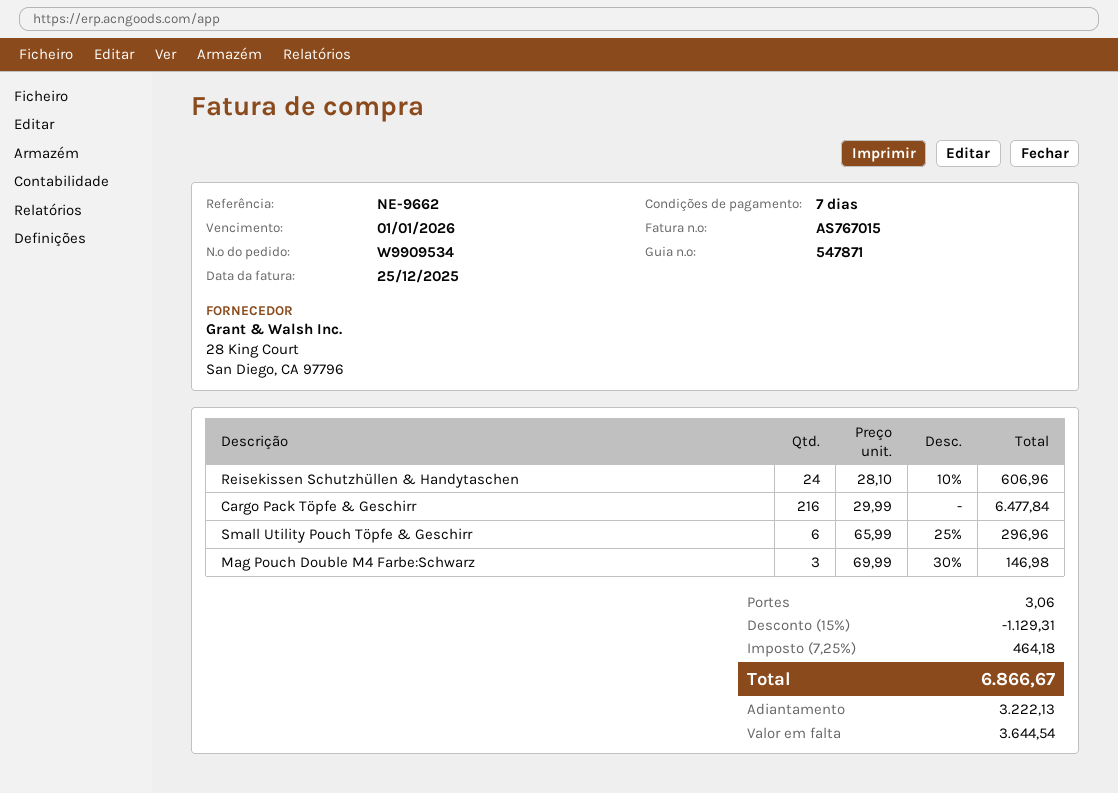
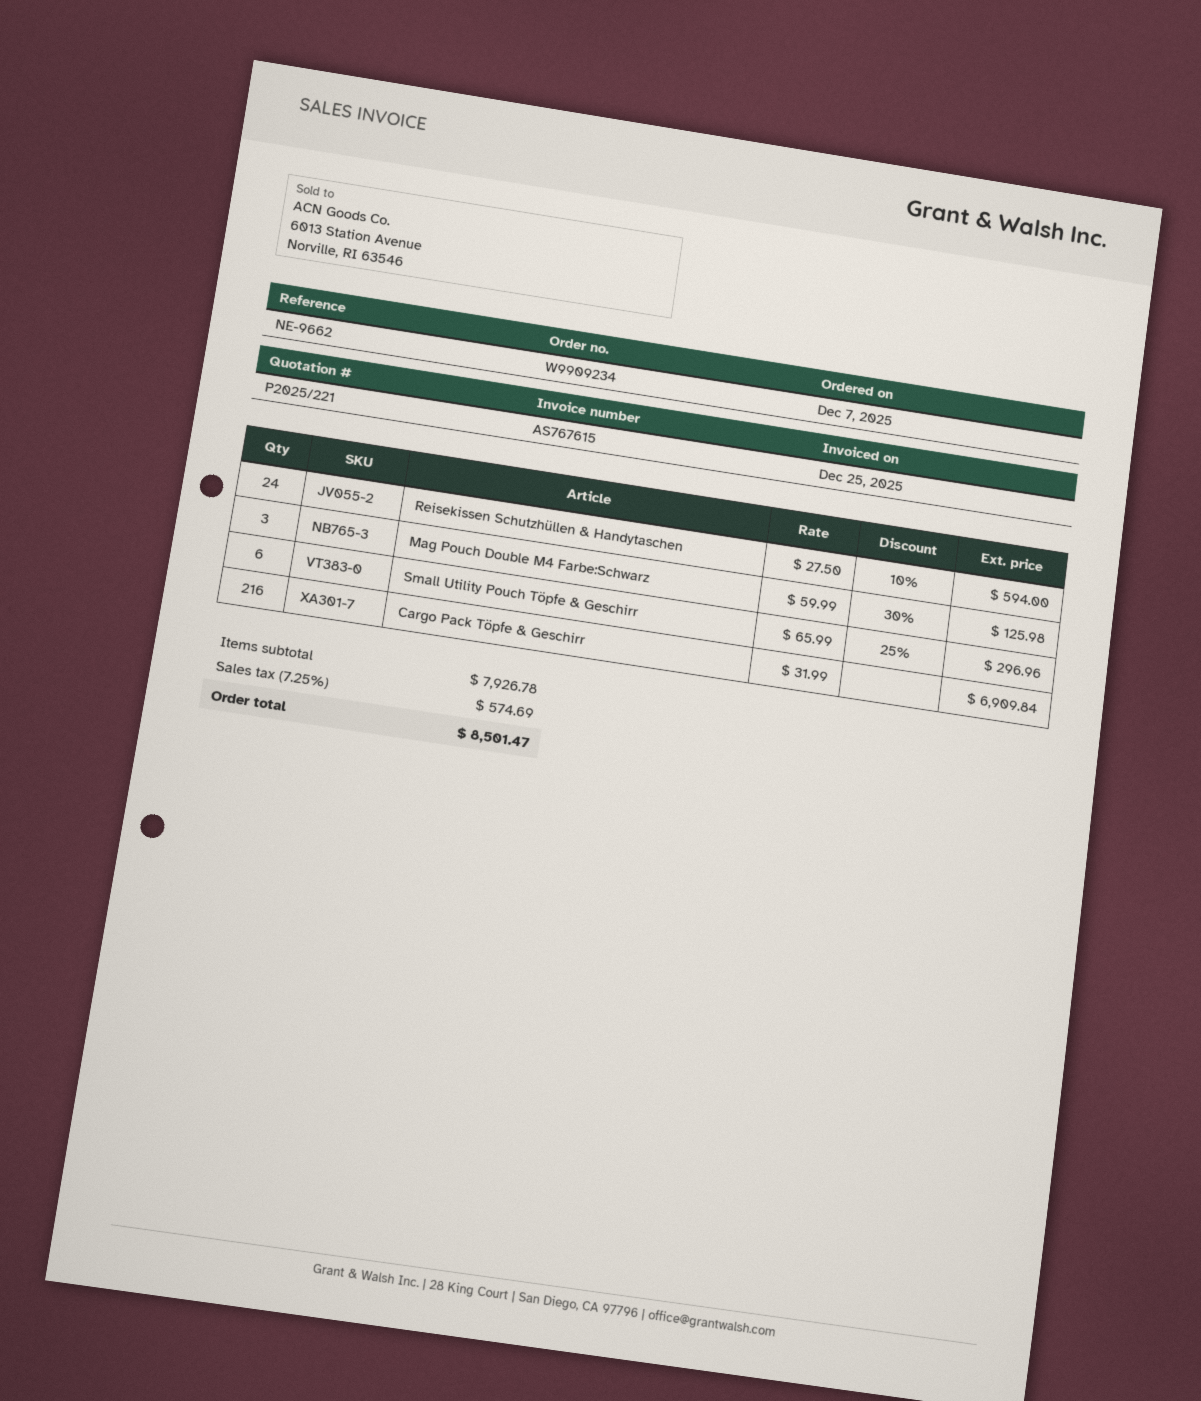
order number: W9909534 -> W9909234
invoice number: AS767015 -> AS767615
Reisekissen Schutzhüllen & Handytaschen: 24 x 28.10 - 10% = 606.96 -> 24 x 27.50 - 10% = 594.00
Cargo Pack Töpfe & Geschirr: 216 x 29.99 = 6477.84 -> 216 x 31.99 = 6909.84
Mag Pouch Double M4 Farbe:Schwarz: 3 x 69.99 - 30% = 146.98 -> 3 x 59.99 - 30% = 125.98
discount: 15% = 1129.31 -> none
shipping: 3.06 -> none
tax: 7.25% = 464.18 -> 7.25% = 574.69
total: 6866.67 -> 8501.47

